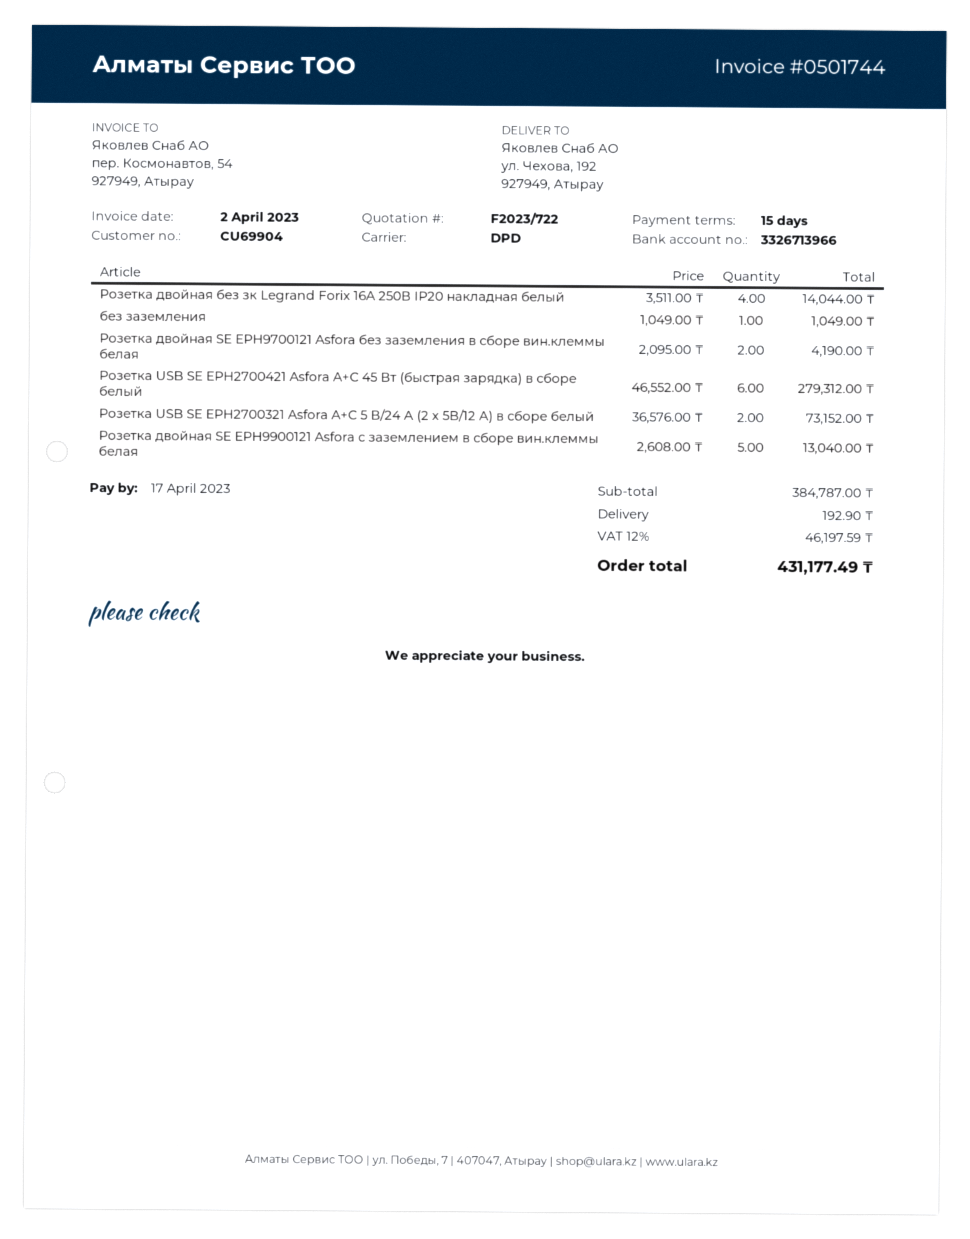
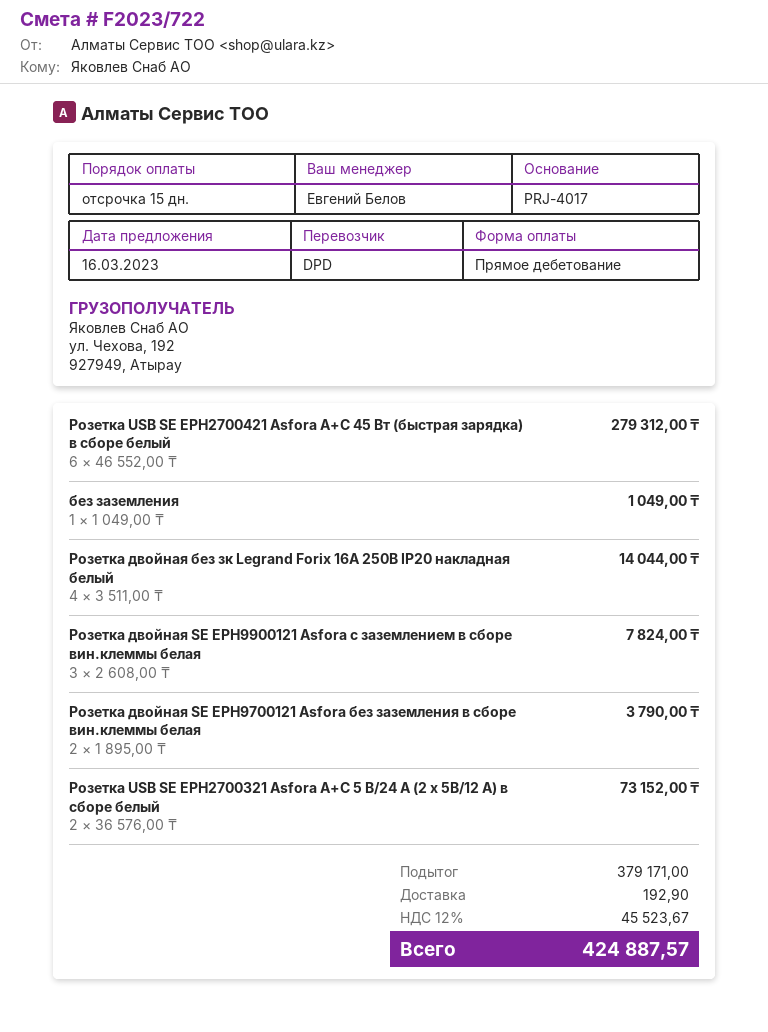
Розетка двойная SE EPH9700121 Asfora без заземления в сборе вин.клеммы белая: 2 x 2095.00 = 4190.00 -> 2 x 1895.00 = 3790.00
Розетка двойная SE EPH9900121 Asfora с заземлением в сборе вин.клеммы белая: 5 x 2608.00 = 13040.00 -> 3 x 2608.00 = 7824.00
subtotal: 384787.00 -> 379171.00
tax: 12% = 46197.59 -> 12% = 45523.67
total: 431177.49 -> 424887.57

